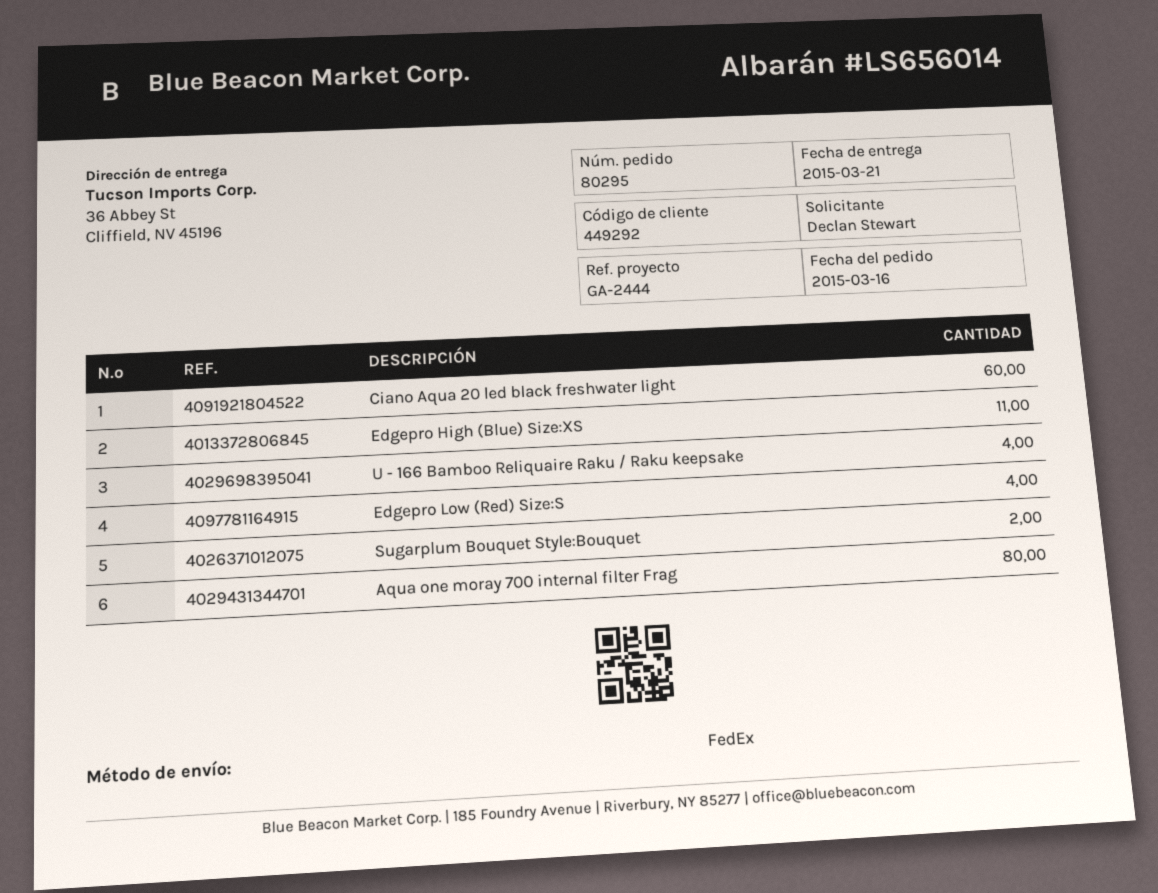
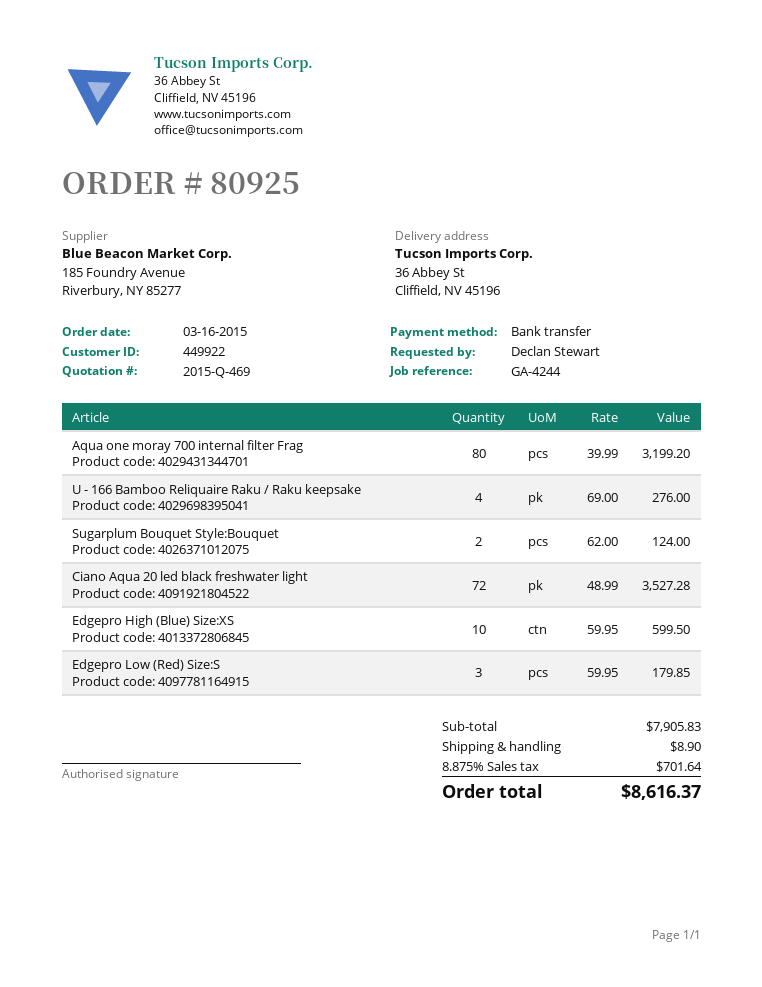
order number: 80295 -> 80925
customer number: 449292 -> 449922
reference: GA-2444 -> GA-4244
Ciano Aqua 20 led black freshwater light: 60 -> 72
Edgepro High (Blue) Size:XS: 11 -> 10
Edgepro Low (Red) Size:S: 4 -> 3

